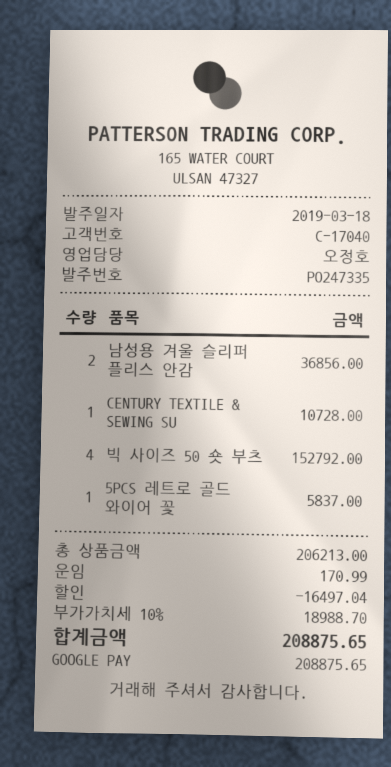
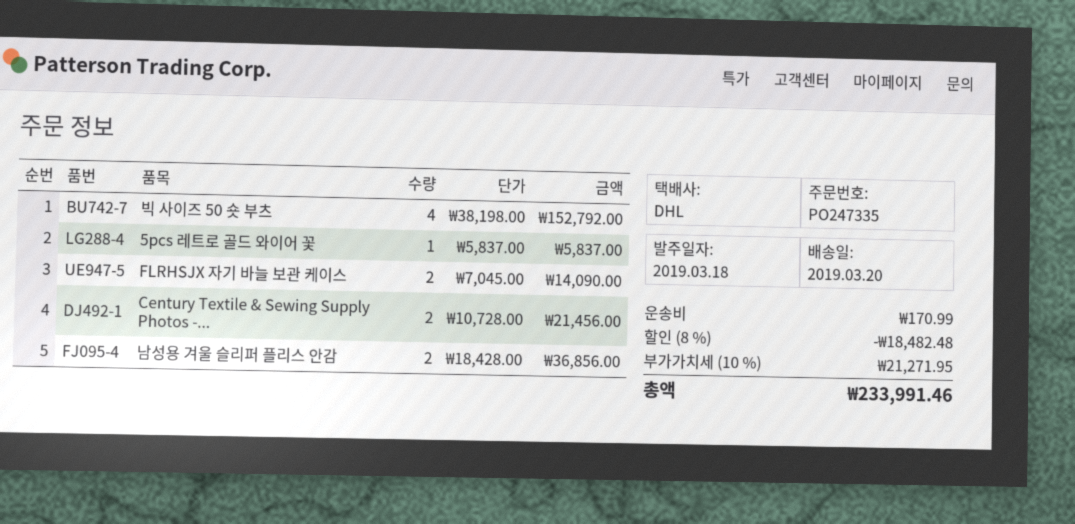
CENTURY TEXTILE & SEWING SU: 1 for 10728.00 -> 2 for 21456.00
FLRHSJX 자기 바늘 보관 케이스: none -> 2 for 14090.00
discount: 16497.04 -> 18482.48
tax: 10% = 18988.70 -> 10% = 21271.95
total: 208875.65 -> 233991.46

